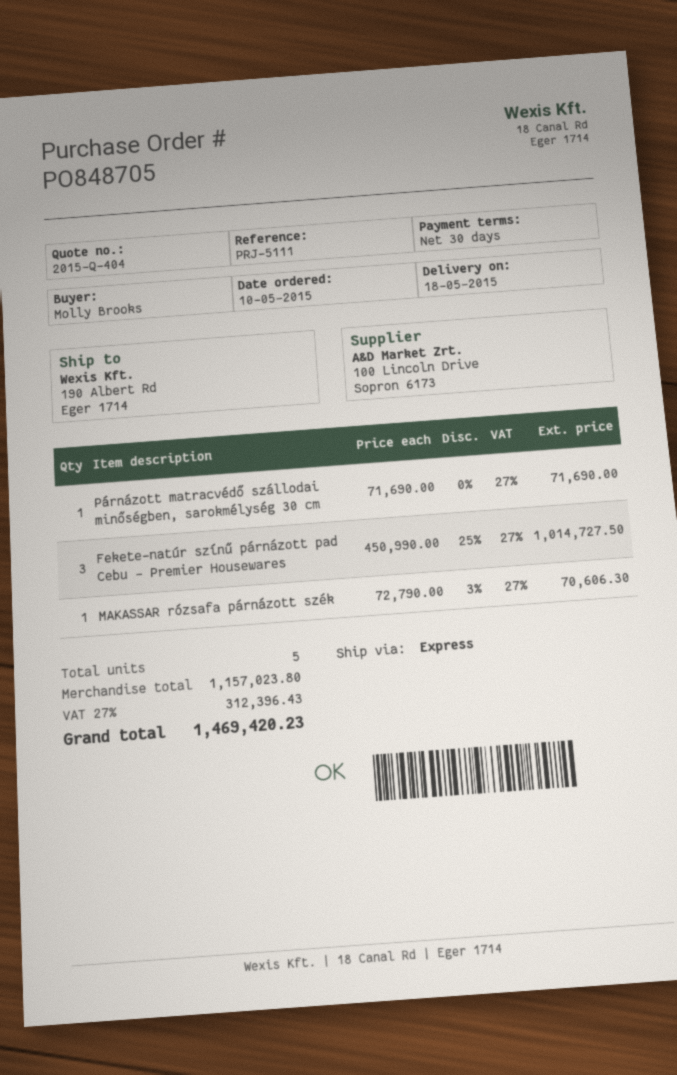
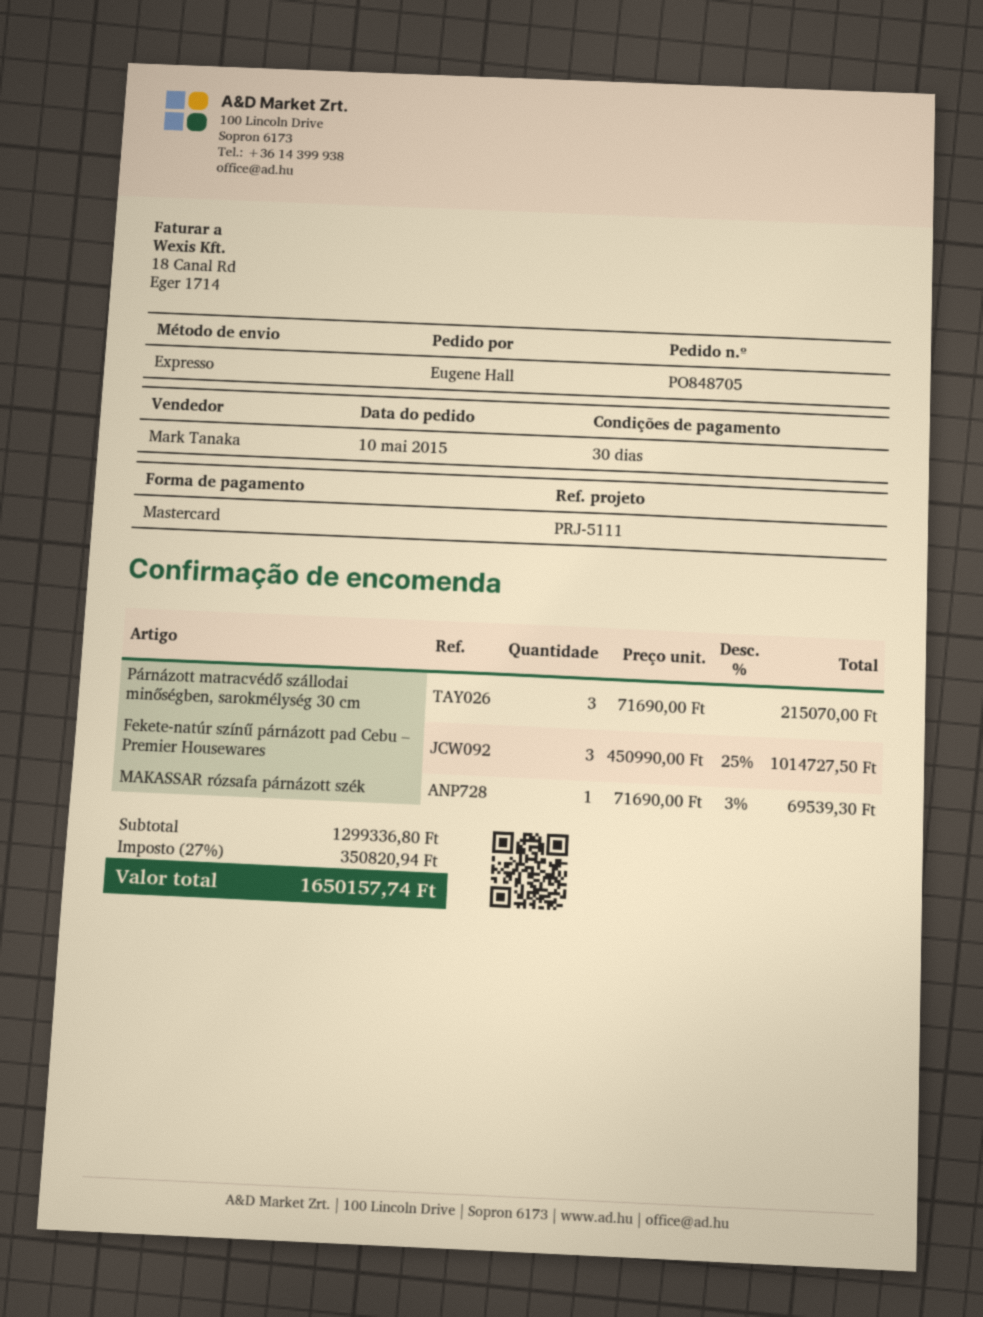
ordered by: Molly Brooks -> Eugene Hall
Párnázott matracvédő szállodai minőségben, sarokmélység 30 cm: 1 x 71690.00 = 71690.00 -> 3 x 71690.00 = 215070.00
MAKASSAR rózsafa párnázott szék: 1 x 72790.00 - 3% = 70606.30 -> 1 x 71690.00 - 3% = 69539.30
subtotal: 1157023.80 -> 1299336.80
tax: 27% = 312396.43 -> 27% = 350820.94
total: 1469420.23 -> 1650157.74

